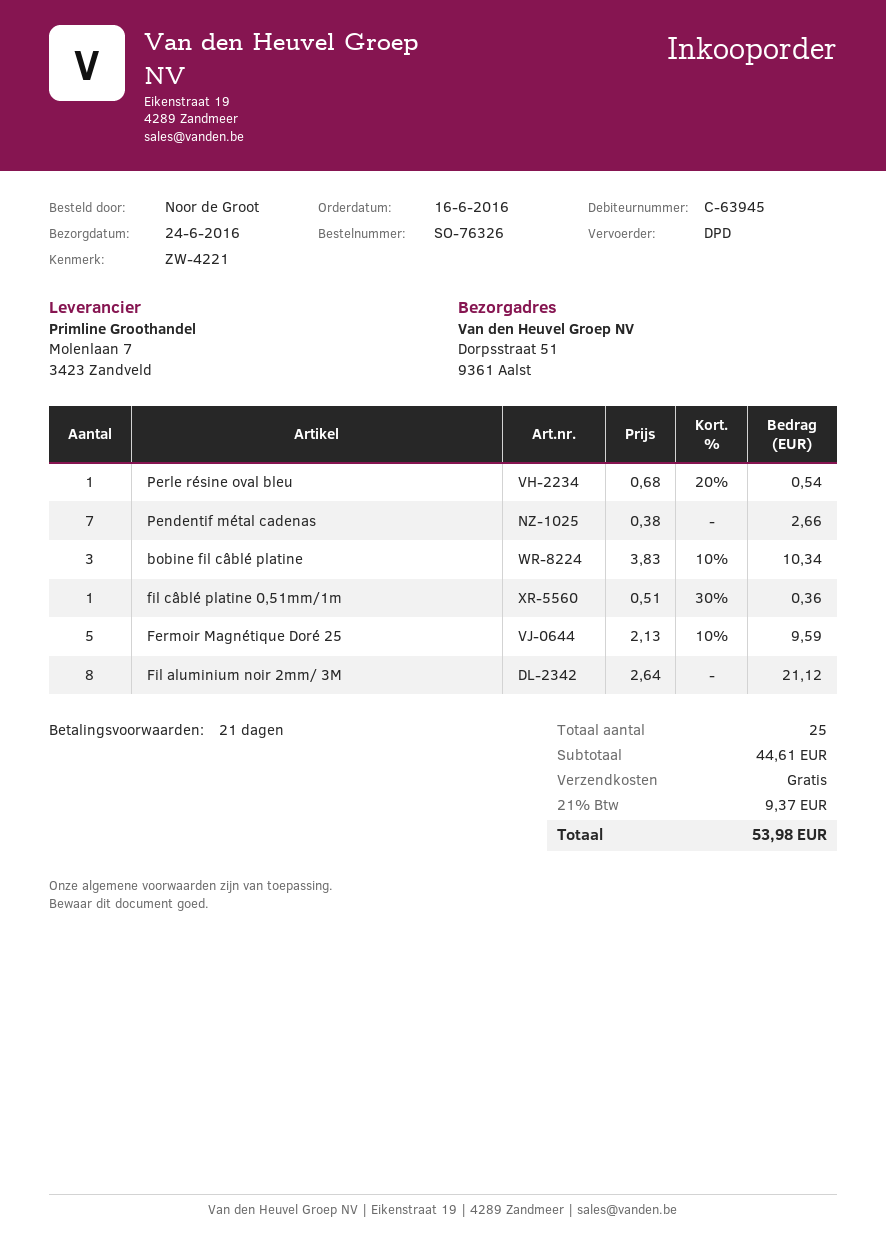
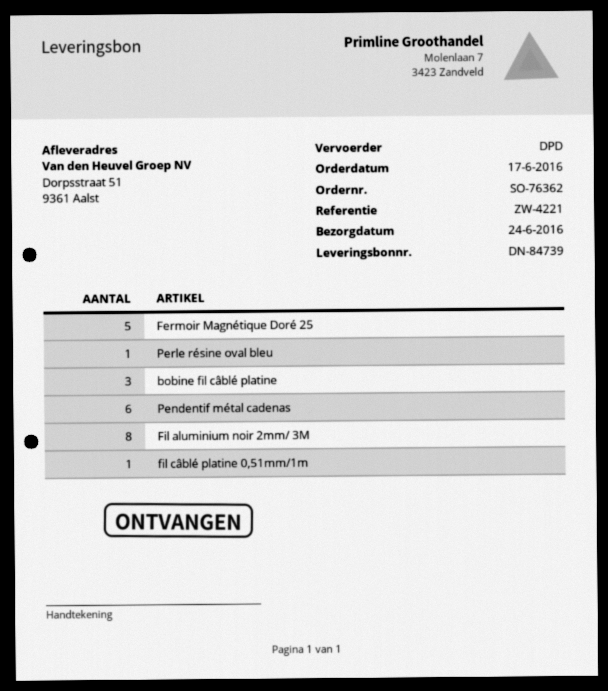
order number: SO-76326 -> SO-76362
order date: 2016-06-16 -> 2016-06-17
Pendentif métal cadenas: 7 -> 6

